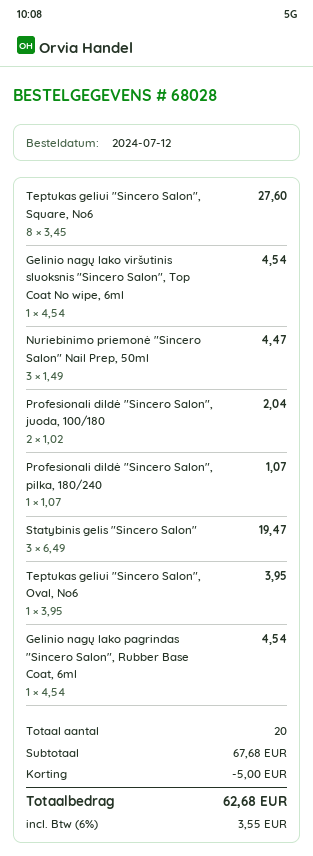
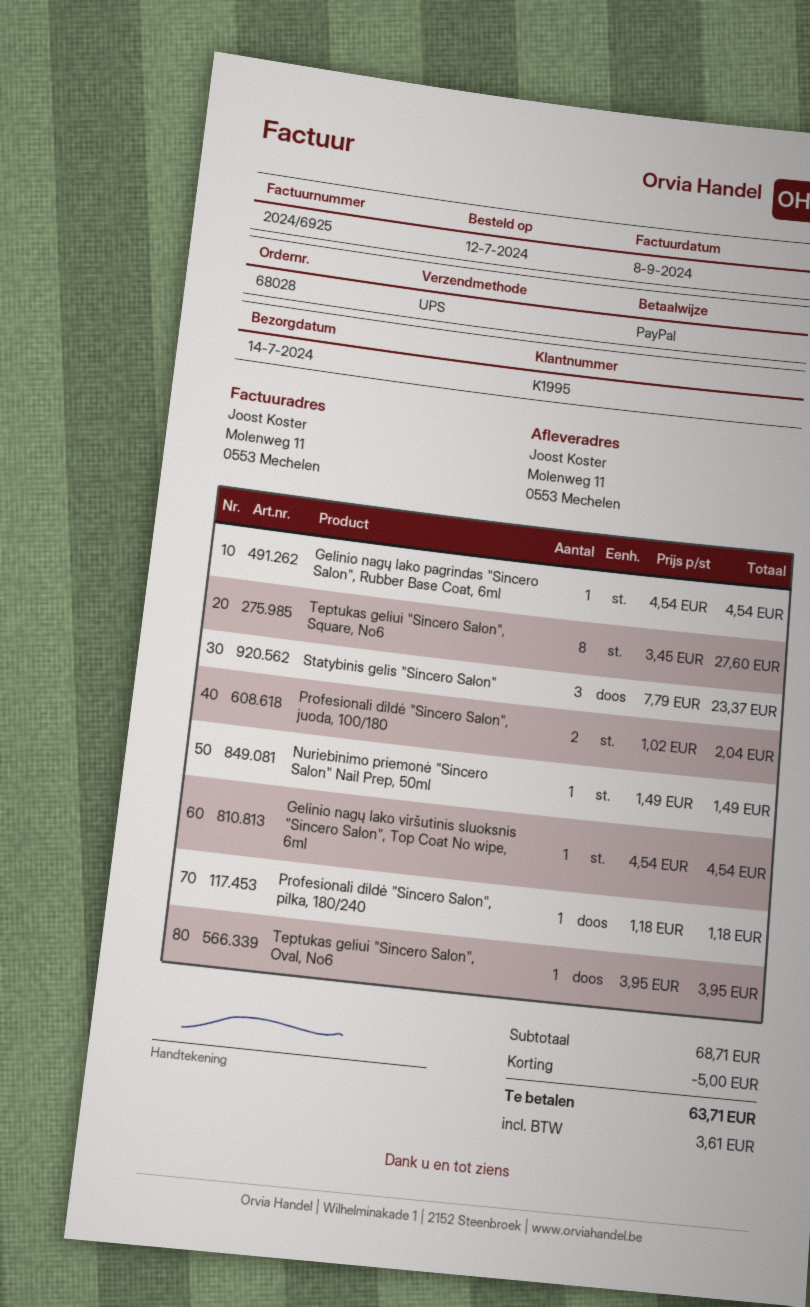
Nuriebinimo priemonė "Sincero Salon" Nail Prep, 50ml: 3 x 1.49 = 4.47 -> 1 x 1.49 = 1.49
Profesionali dildė "Sincero Salon", pilka, 180/240: 1 x 1.07 = 1.07 -> 1 x 1.18 = 1.18
Statybinis gelis "Sincero Salon": 3 x 6.49 = 19.47 -> 3 x 7.79 = 23.37
subtotal: 67.68 -> 68.71
tax: 3.55 -> 3.61
total: 62.68 -> 63.71

